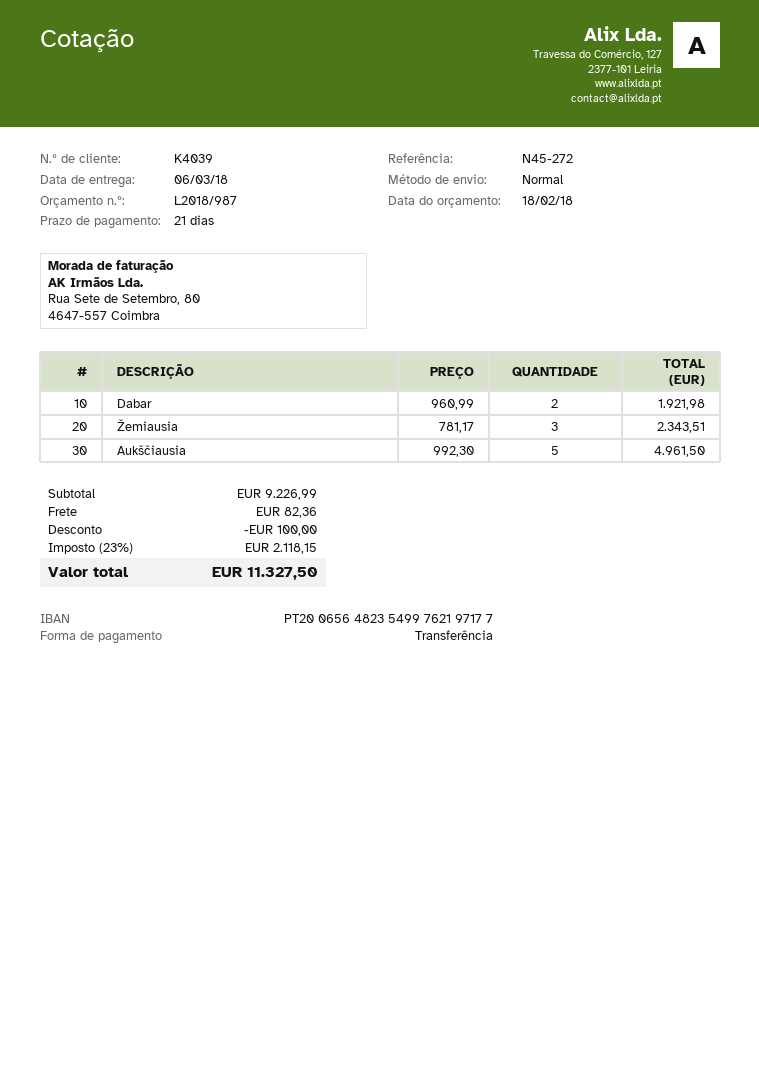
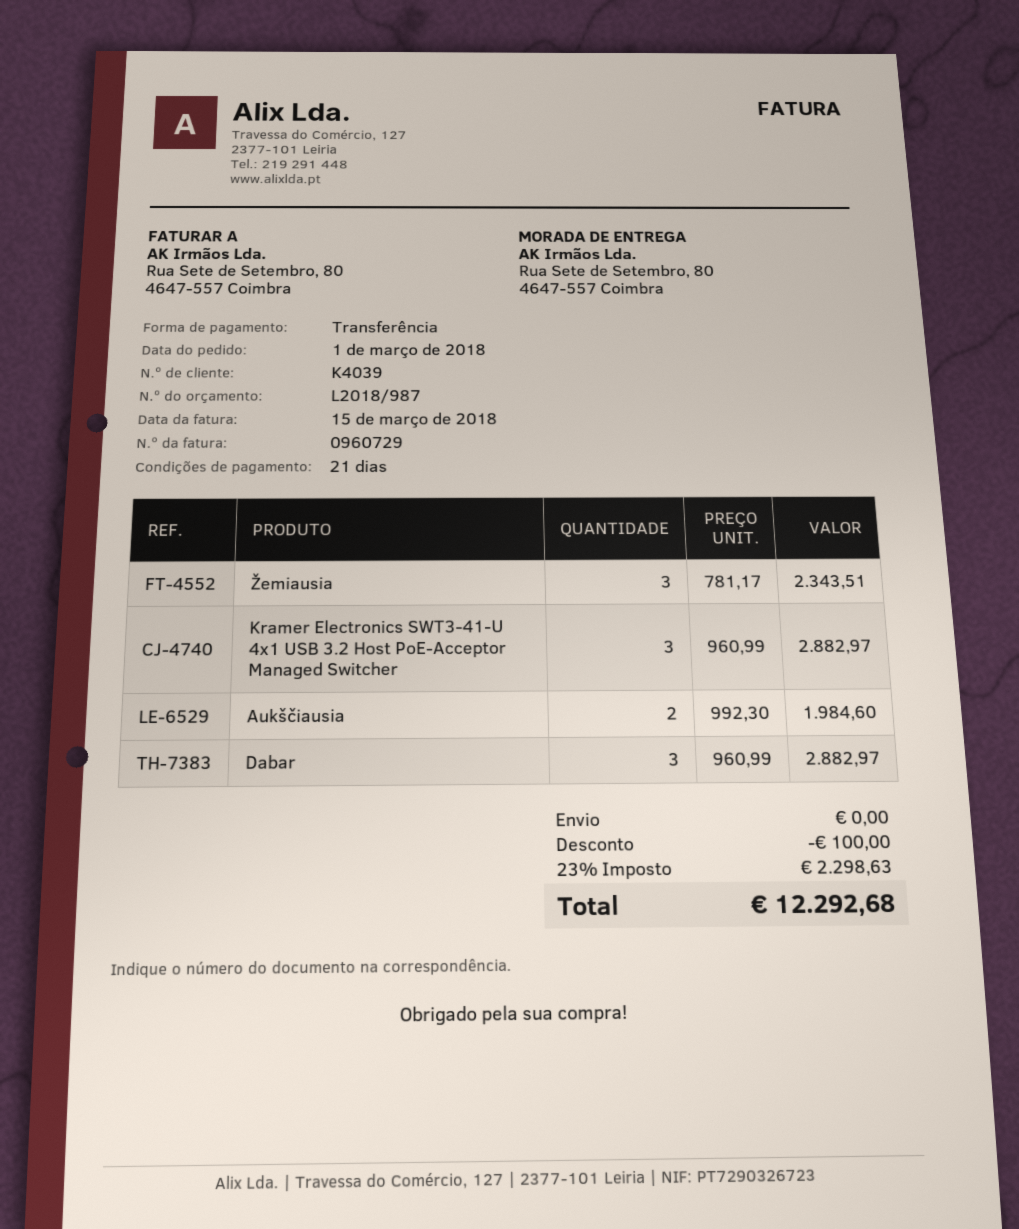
Dabar: 2 x 960.99 = 1921.98 -> 3 x 960.99 = 2882.97
Aukščiausia: 5 x 992.30 = 4961.50 -> 2 x 992.30 = 1984.60
Kramer Electronics SWT3-41-U 4x1 USB 3.2 Host PoE-Acceptor Managed Switcher: none -> 3 x 960.99 = 2882.97
shipping: 82.36 -> 0.00
tax: 23% = 2118.15 -> 23% = 2298.63
total: 11327.50 -> 12292.68

